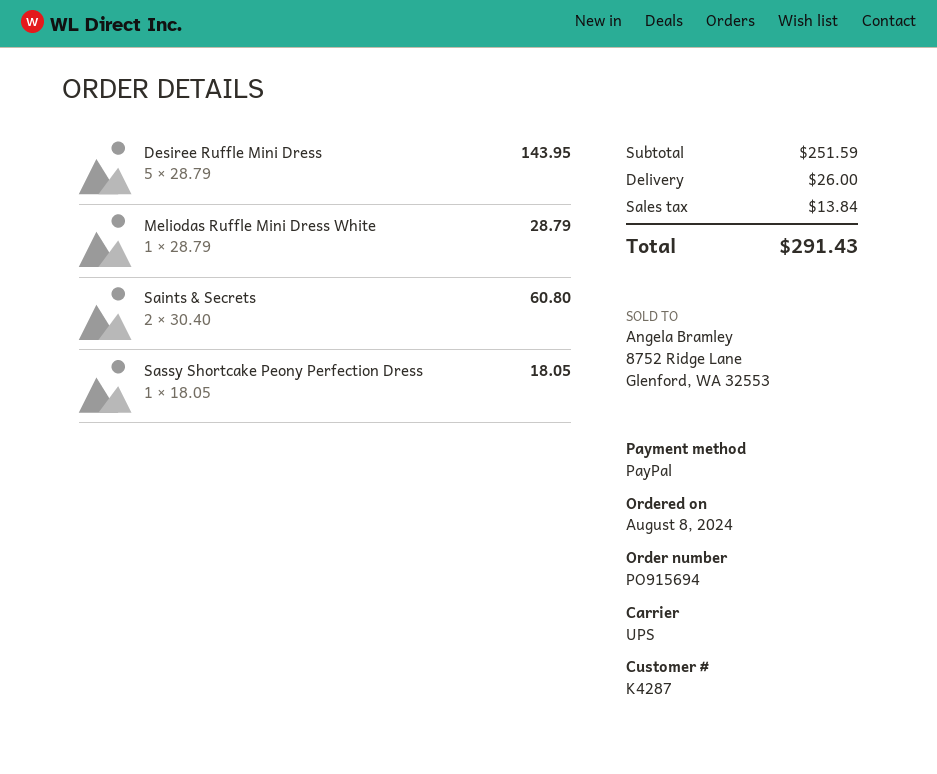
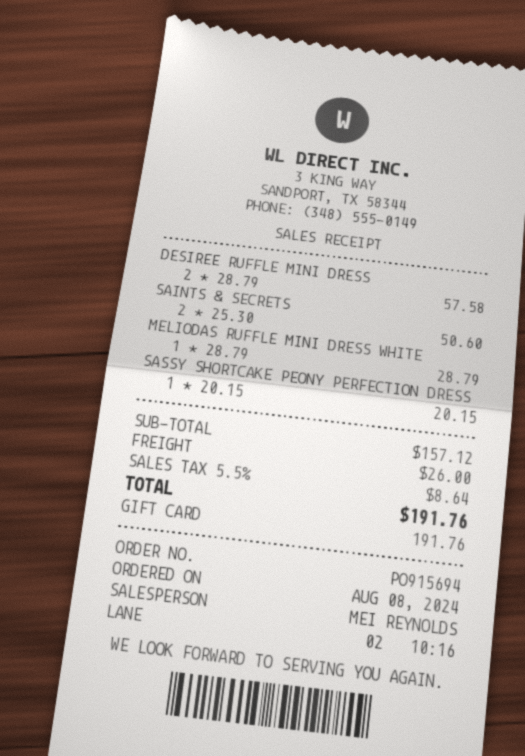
payment method: PayPal -> gift card
Desiree Ruffle Mini Dress: 5 x 28.79 = 143.95 -> 2 x 28.79 = 57.58
Saints & Secrets: 2 x 30.40 = 60.80 -> 2 x 25.30 = 50.60
Sassy Shortcake Peony Perfection Dress: 1 x 18.05 = 18.05 -> 1 x 20.15 = 20.15
subtotal: 251.59 -> 157.12
tax: 13.84 -> 8.64
total: 291.43 -> 191.76

